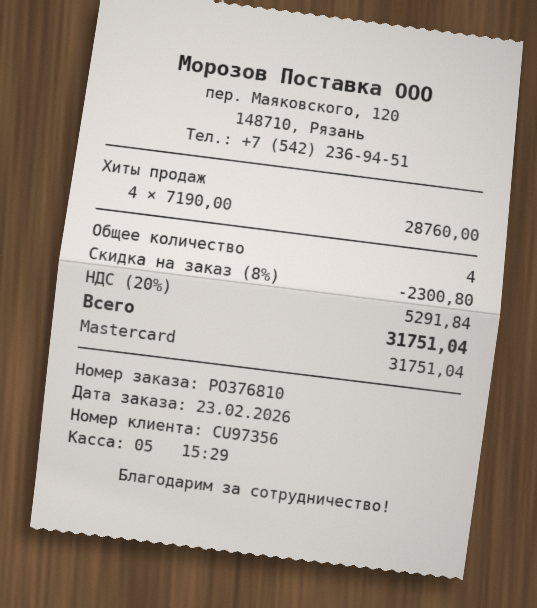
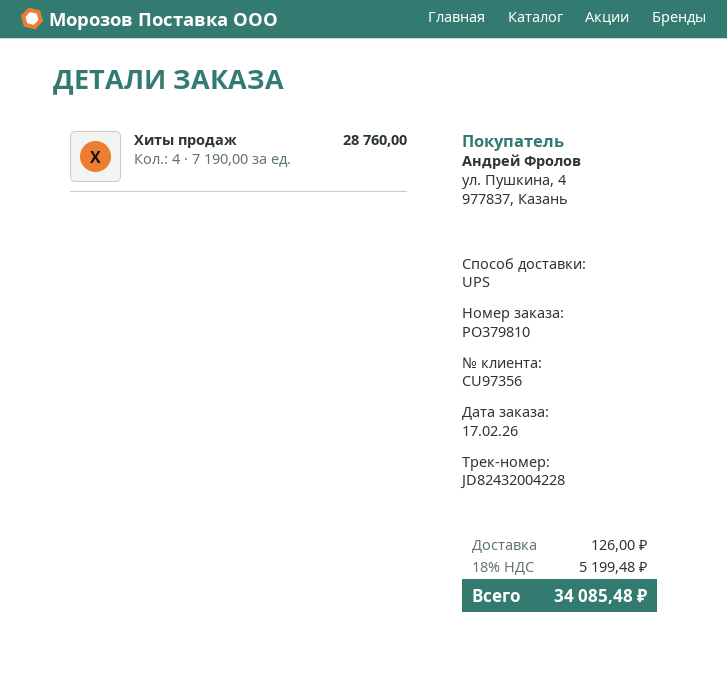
order number: PO376810 -> PO379810
order date: 2026-02-23 -> 2026-02-17
discount: 8% = 2300.80 -> none
shipping: none -> 126.00
tax: 20% = 5291.84 -> 18% = 5199.48
total: 31751.04 -> 34085.48

